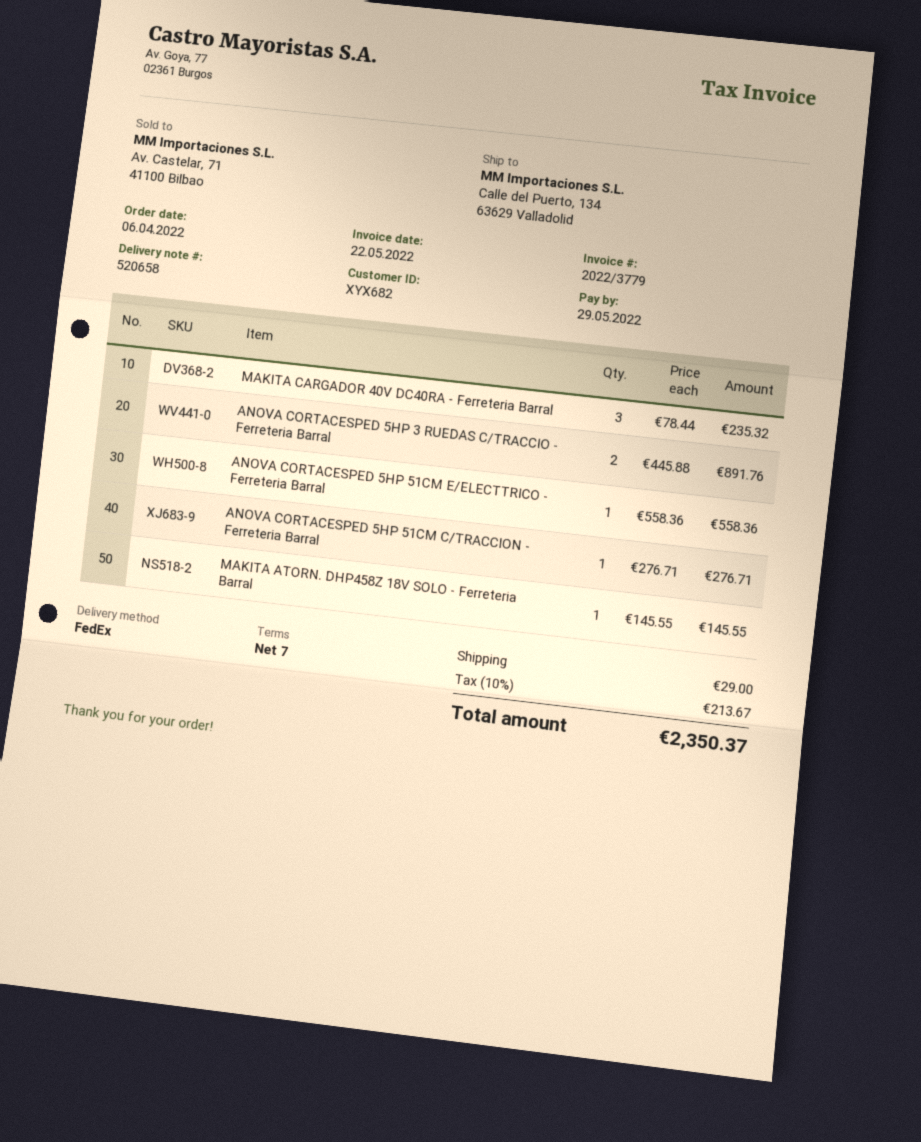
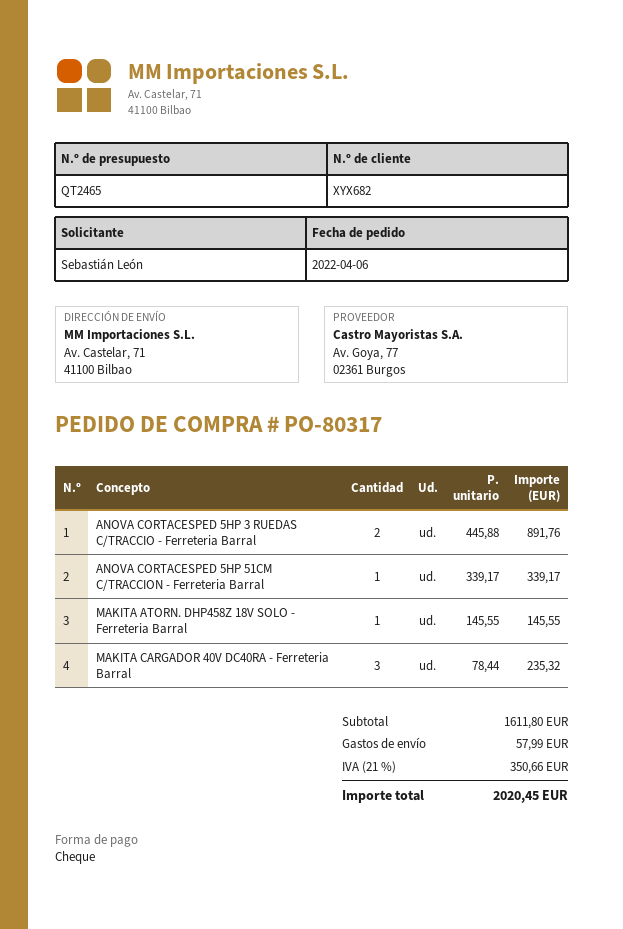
ship to: Calle del Puerto, 134, 63629 Valladolid -> Av. Castelar, 71, 41100 Bilbao
ANOVA CORTACESPED 5HP 51CM E/ELECTTRICO - Ferreteria Barral: 1 x 558.36 = 558.36 -> none
ANOVA CORTACESPED 5HP 51CM C/TRACCION - Ferreteria Barral: 1 x 276.71 = 276.71 -> 1 x 339.17 = 339.17
shipping: 29.00 -> 57.99
tax: 10% = 213.67 -> 21% = 350.66
total: 2350.37 -> 2020.45

